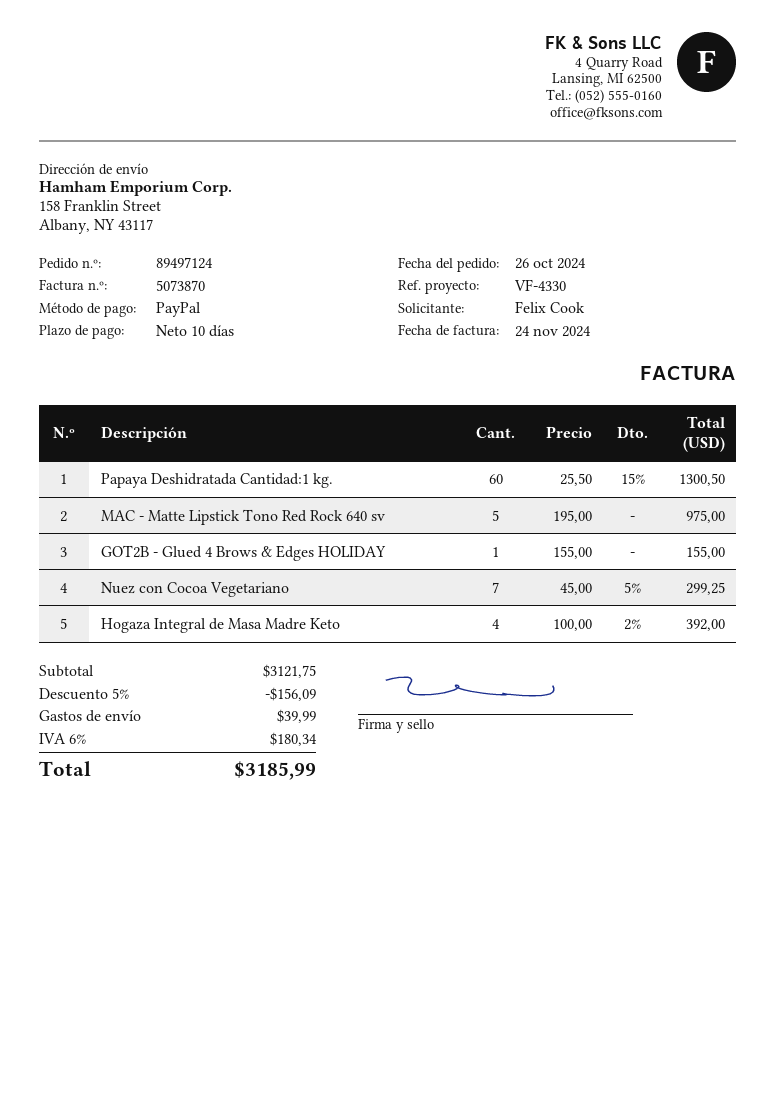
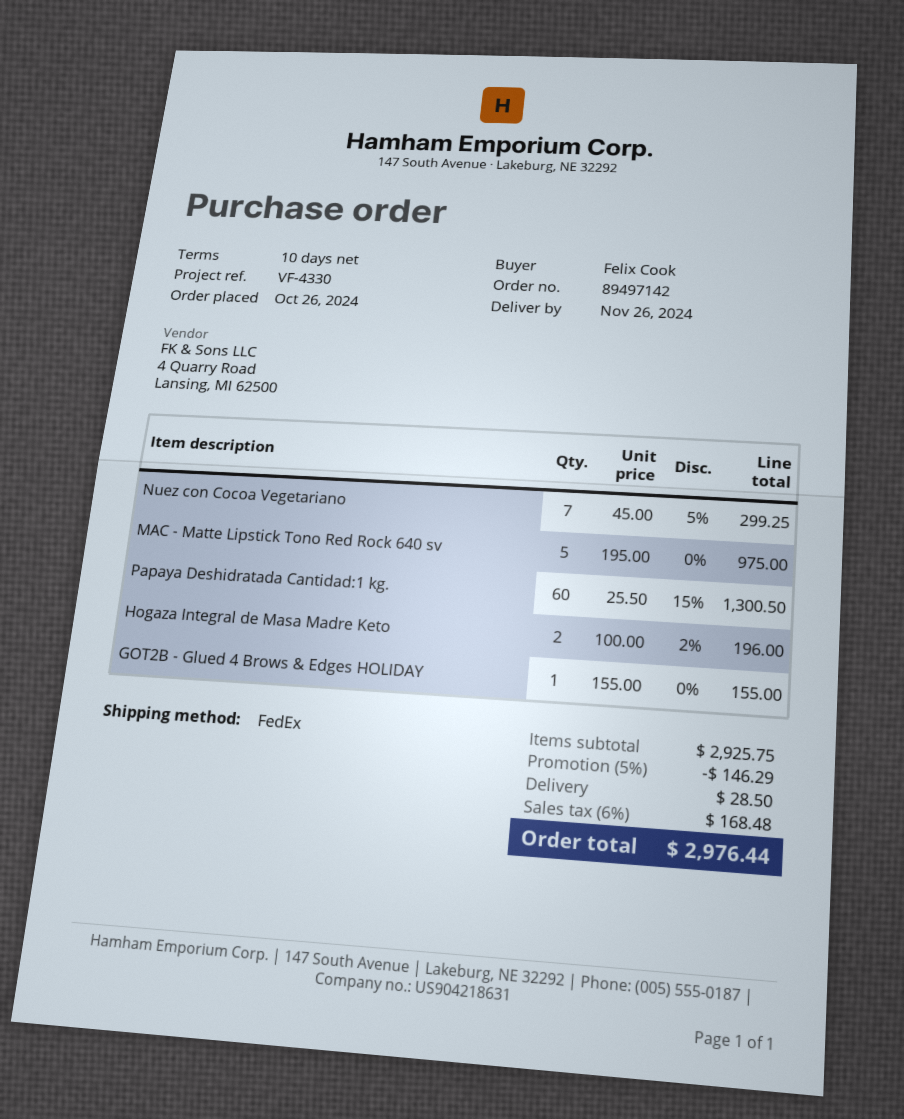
order number: 89497124 -> 89497142
Hogaza Integral de Masa Madre Keto: 4 x 100.00 - 2% = 392.00 -> 2 x 100.00 - 2% = 196.00
subtotal: 3121.75 -> 2925.75
discount: 5% = 156.09 -> 5% = 146.29
shipping: 39.99 -> 28.50
tax: 6% = 180.34 -> 6% = 168.48
total: 3185.99 -> 2976.44

